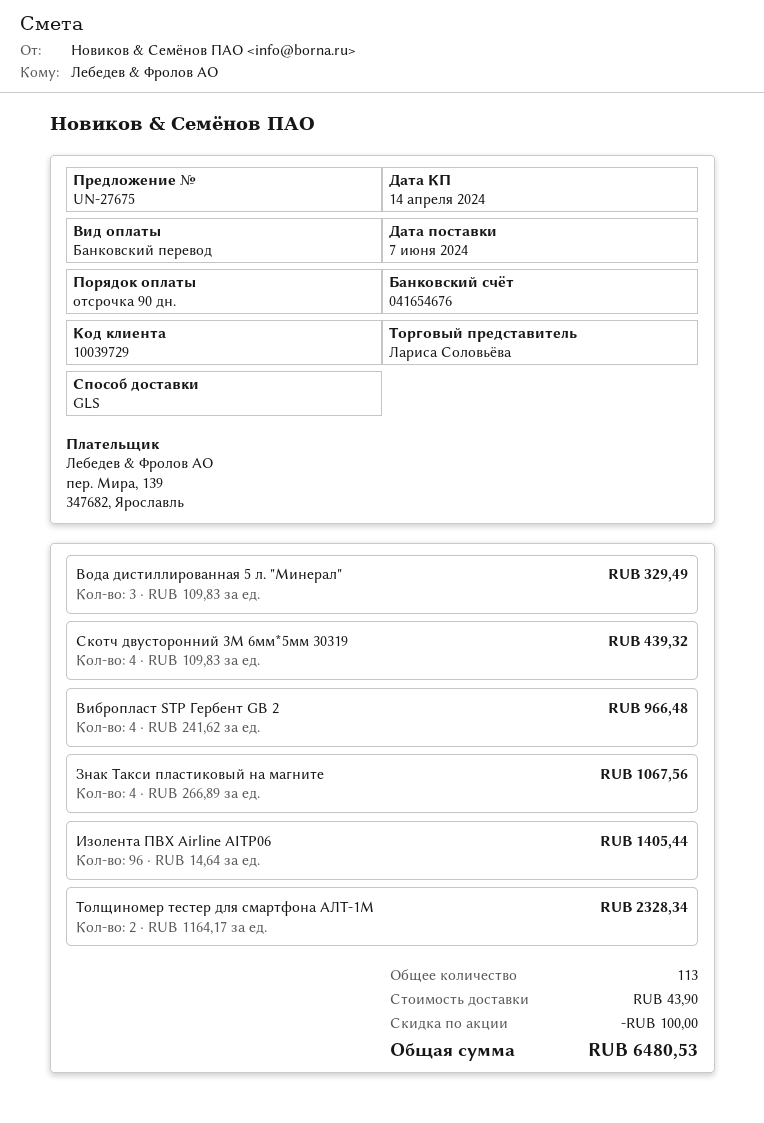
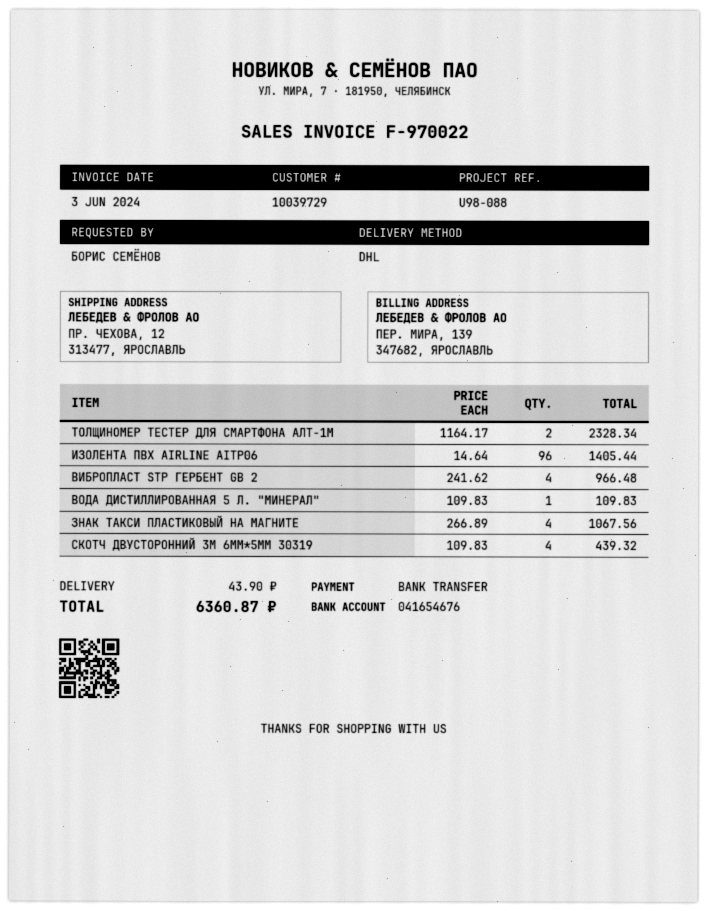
shipping method: GLS -> DHL
Вода дистиллированная 5 л. "Минерал": 3 x 109.83 = 329.49 -> 1 x 109.83 = 109.83
discount: 100.00 -> none
total: 6480.53 -> 6360.87

